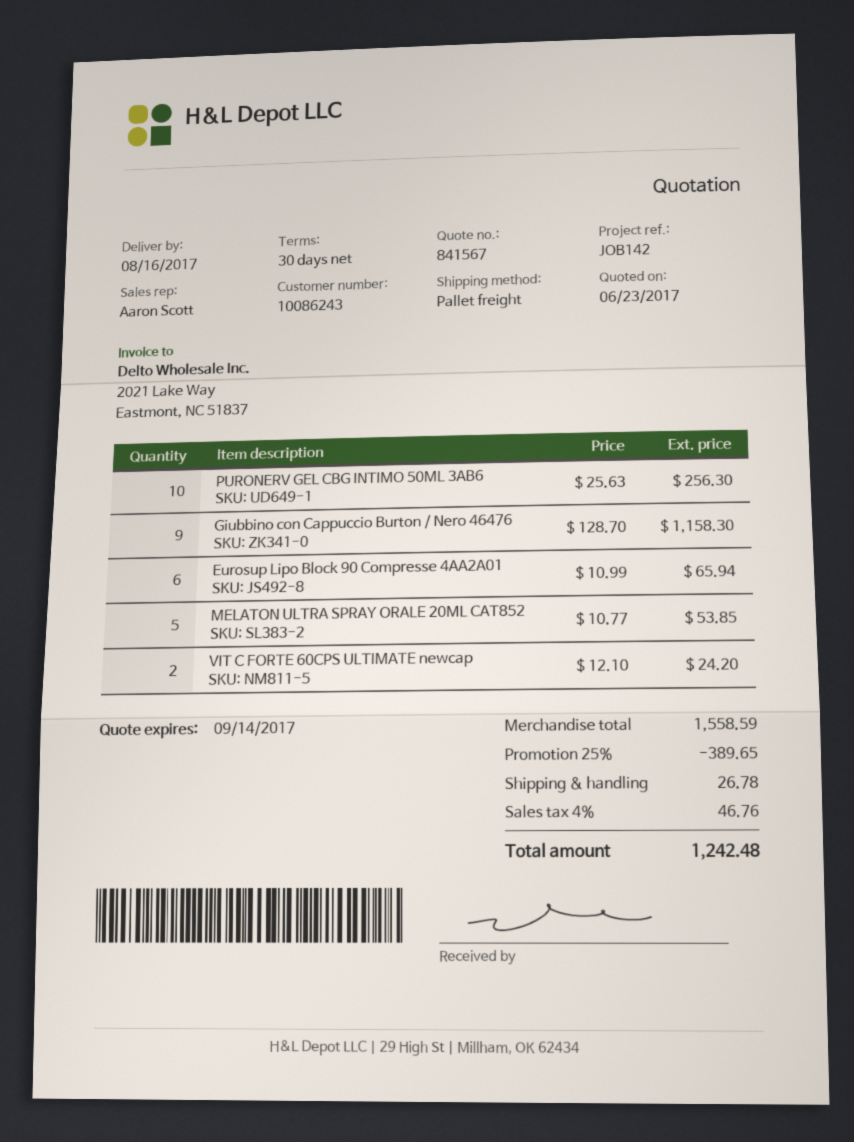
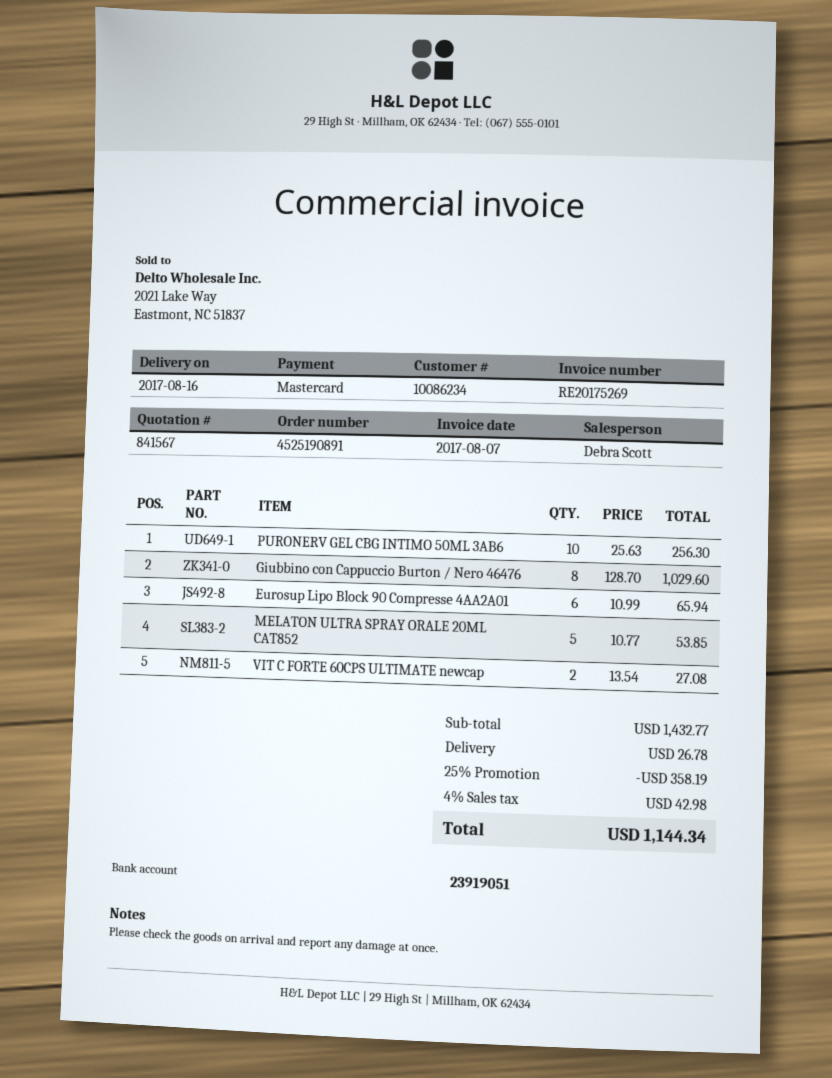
customer number: 10086243 -> 10086234
sales rep: Aaron Scott -> Debra Scott
Giubbino con Cappuccio Burton / Nero 46476: 9 x 128.70 = 1158.30 -> 8 x 128.70 = 1029.60
VIT C FORTE 60CPS ULTIMATE newcap: 2 x 12.10 = 24.20 -> 2 x 13.54 = 27.08
subtotal: 1558.59 -> 1432.77
discount: 25% = 389.65 -> 25% = 358.19
tax: 4% = 46.76 -> 4% = 42.98
total: 1242.48 -> 1144.34

